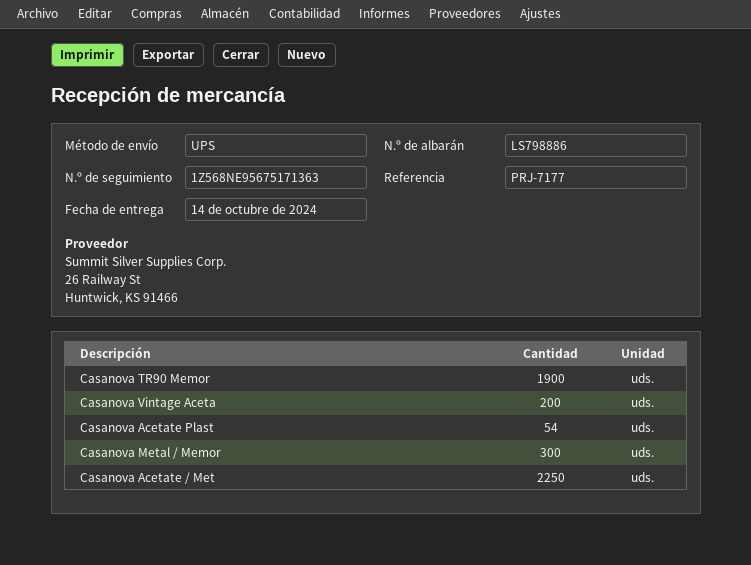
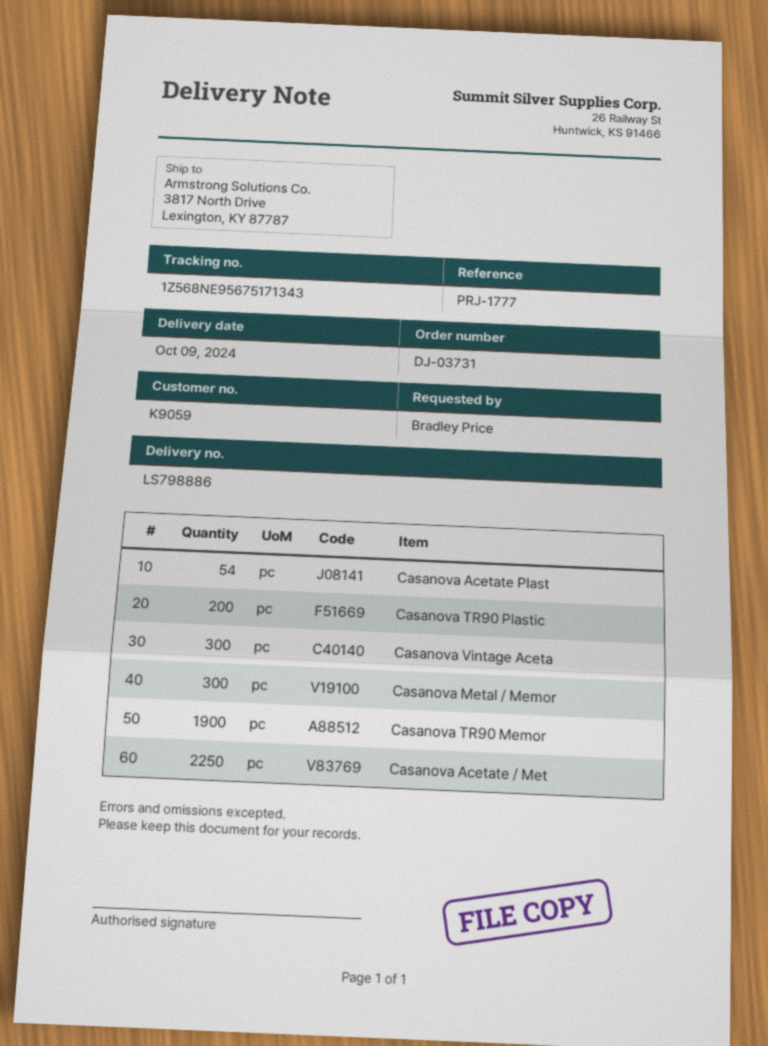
delivery date: 2024-10-14 -> 2024-10-09
reference: PRJ-7177 -> PRJ-1777
tracking number: 1Z568NE95675171363 -> 1Z568NE95675171343
Casanova Vintage Aceta: 200 -> 300
Casanova TR90 Plastic: none -> 200

